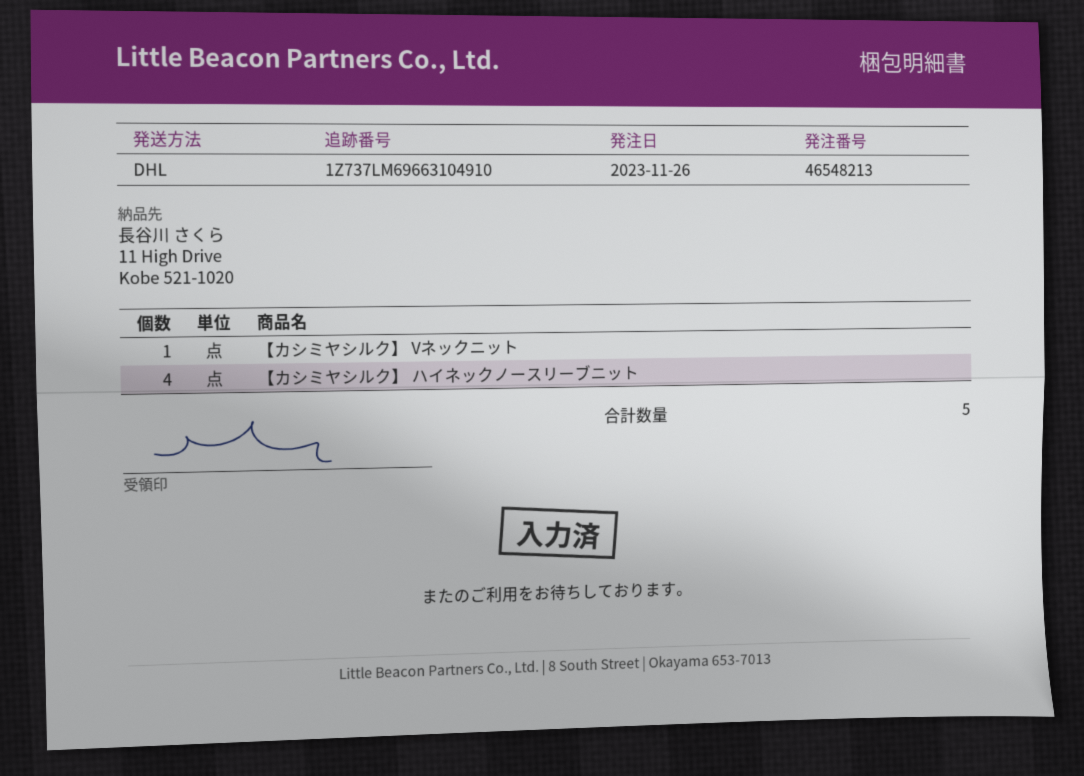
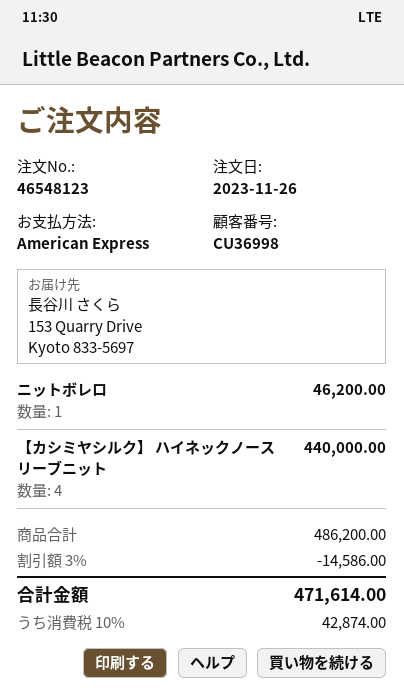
order number: 46548213 -> 46548123
ship to: 11 High Drive, Kobe 521-1020 -> 153 Quarry Drive, Kyoto 833-5697
【カシミヤシルク】 Vネックニット: 1 -> none
ニットボレロ: none -> 1

